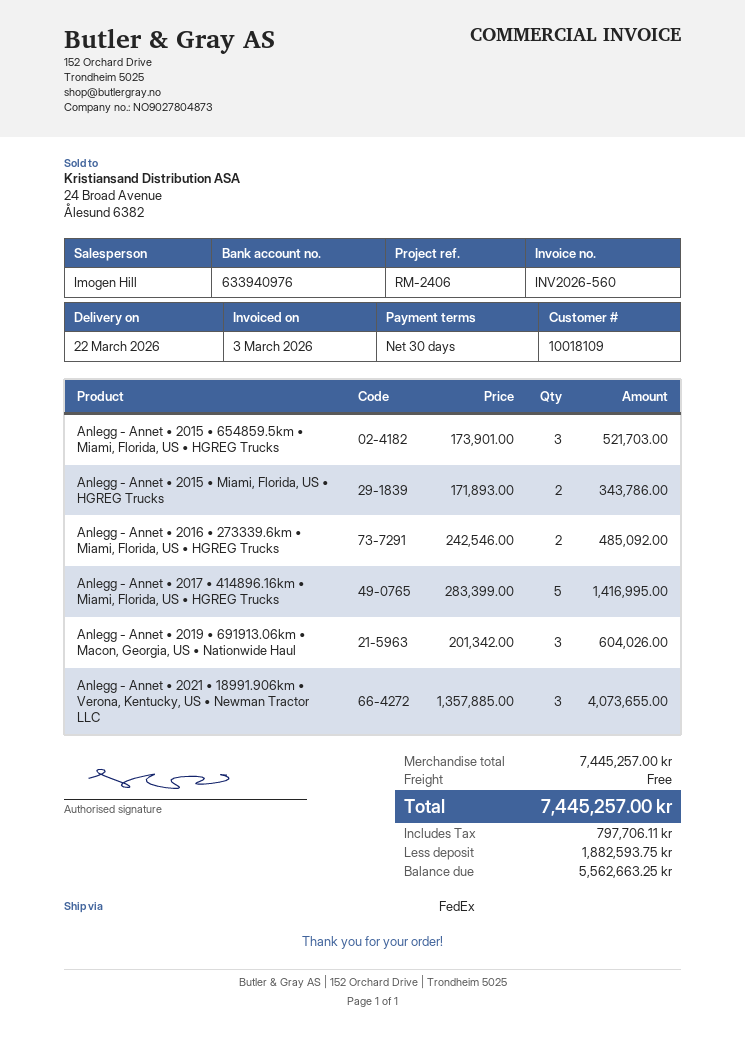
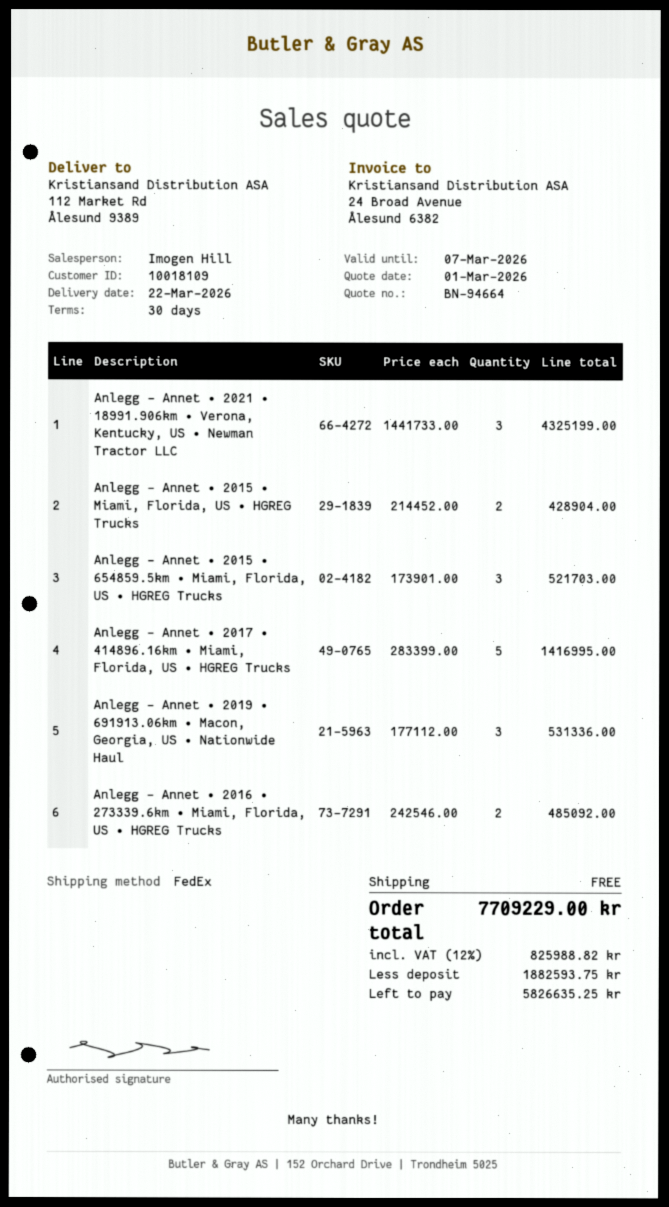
Anlegg - Annet • 2015 • Miami, Florida, US • HGREG Trucks: 2 x 171893.00 = 343786.00 -> 2 x 214452.00 = 428904.00
Anlegg - Annet • 2019 • 691913.06km • Macon, Georgia, US • Nationwide Haul: 3 x 201342.00 = 604026.00 -> 3 x 177112.00 = 531336.00
Anlegg - Annet • 2021 • 18991.906km • Verona, Kentucky, US • Newman Tractor LLC: 3 x 1357885.00 = 4073655.00 -> 3 x 1441733.00 = 4325199.00
tax: 797706.11 -> 825988.82
total: 7445257.00 -> 7709229.00
balance: 5562663.25 -> 5826635.25

